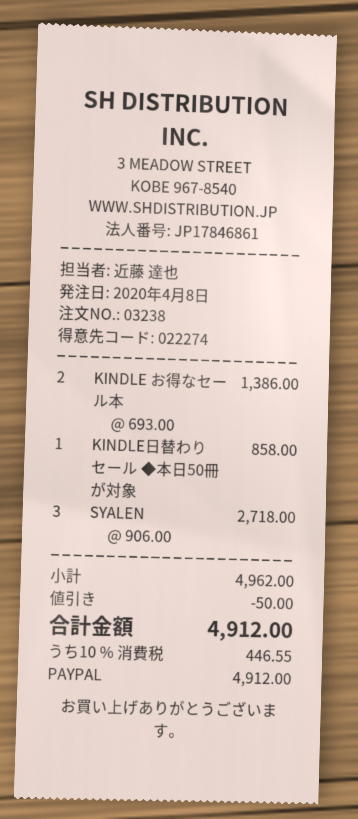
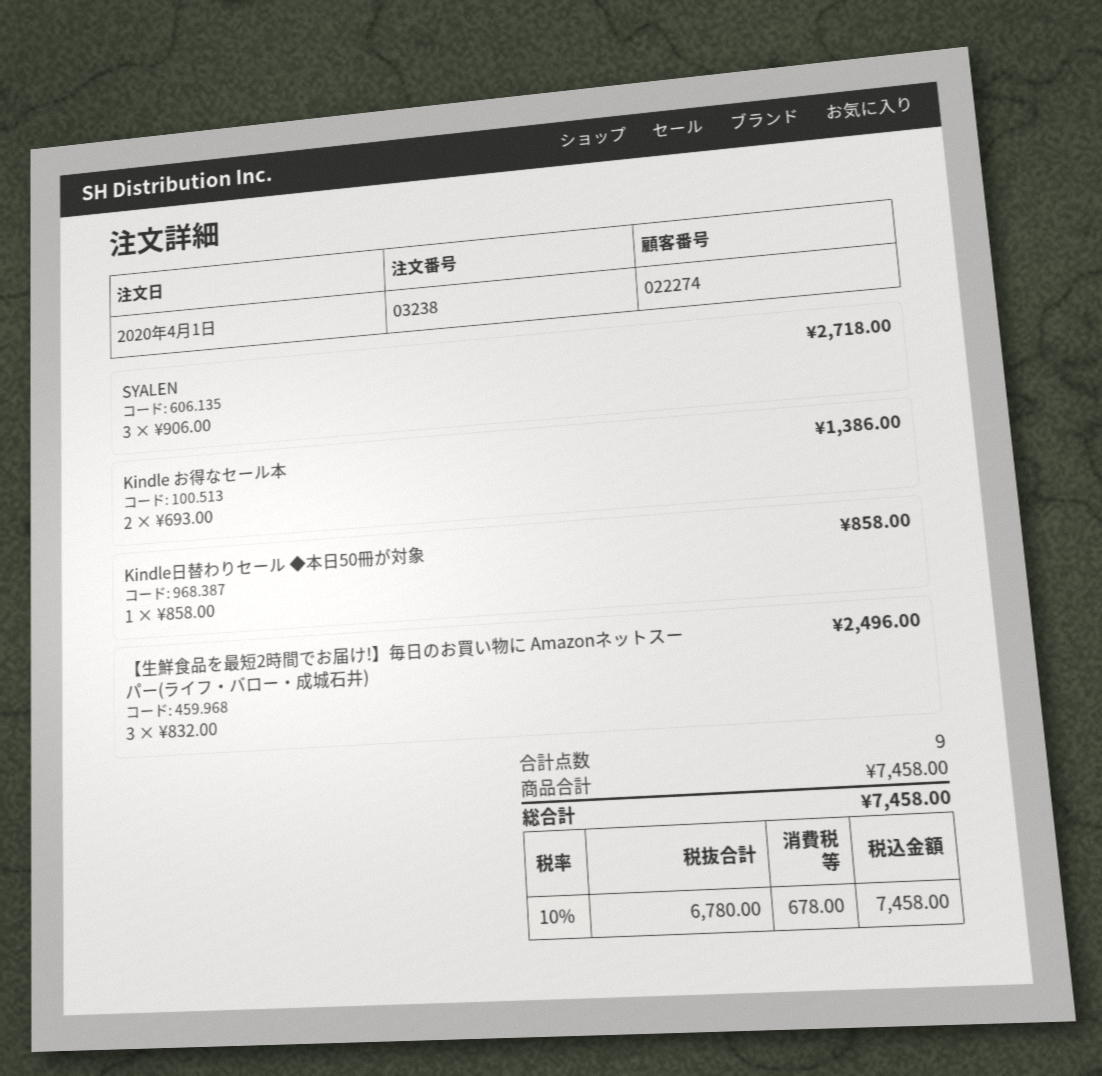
order date: 2020-04-08 -> 2020-04-01
【生鮮食品を最短2時間でお届け!】毎日のお買い物に Amazonネットスーパー(ライフ・バロー・成城石井): none -> 3 x 832.00 = 2496.00
subtotal: 4962.00 -> 7458.00
discount: 50.00 -> none
tax: 10% = 446.55 -> 10% = 678.00
total: 4912.00 -> 7458.00

